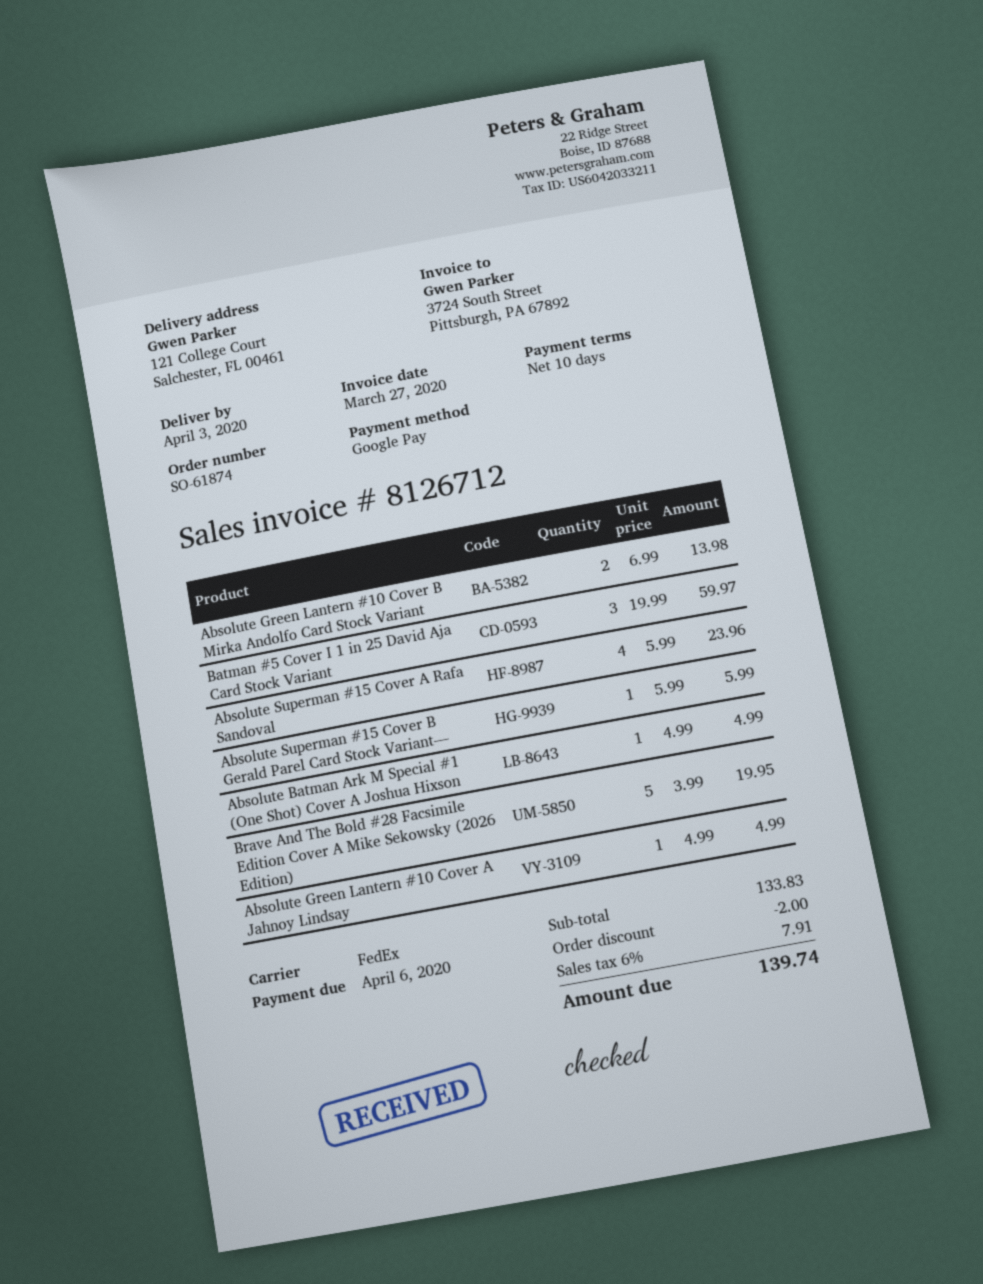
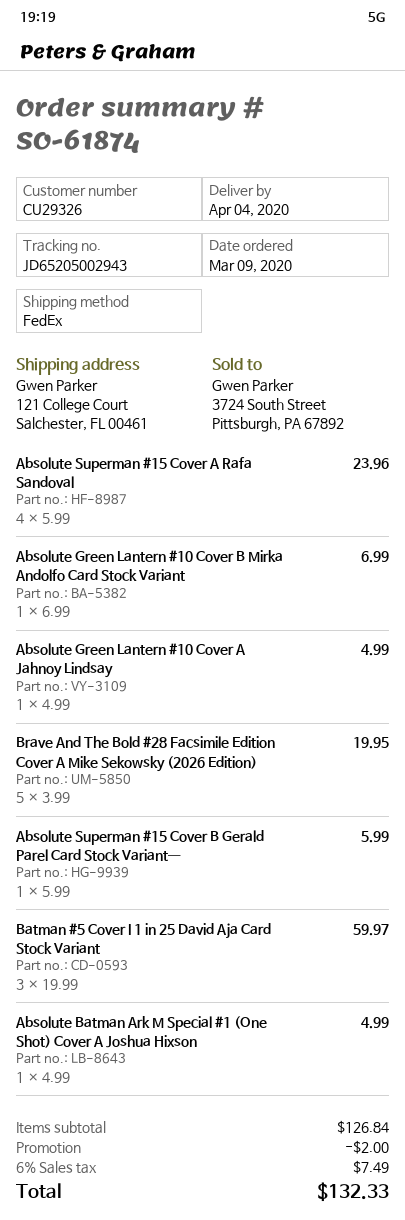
delivery date: 2020-04-03 -> 2020-04-04
Absolute Green Lantern #10 Cover B Mirka Andolfo Card Stock Variant: 2 x 6.99 = 13.98 -> 1 x 6.99 = 6.99
subtotal: 133.83 -> 126.84
tax: 6% = 7.91 -> 6% = 7.49
total: 139.74 -> 132.33

